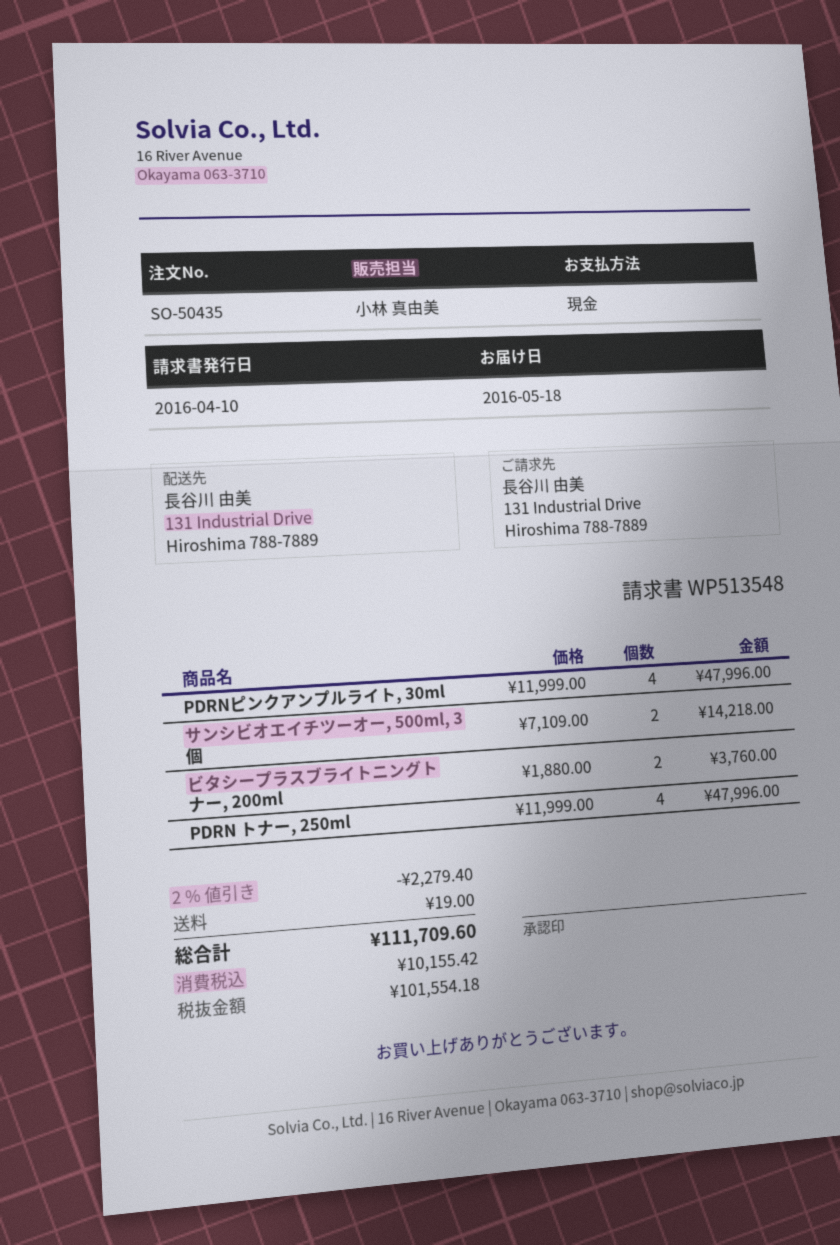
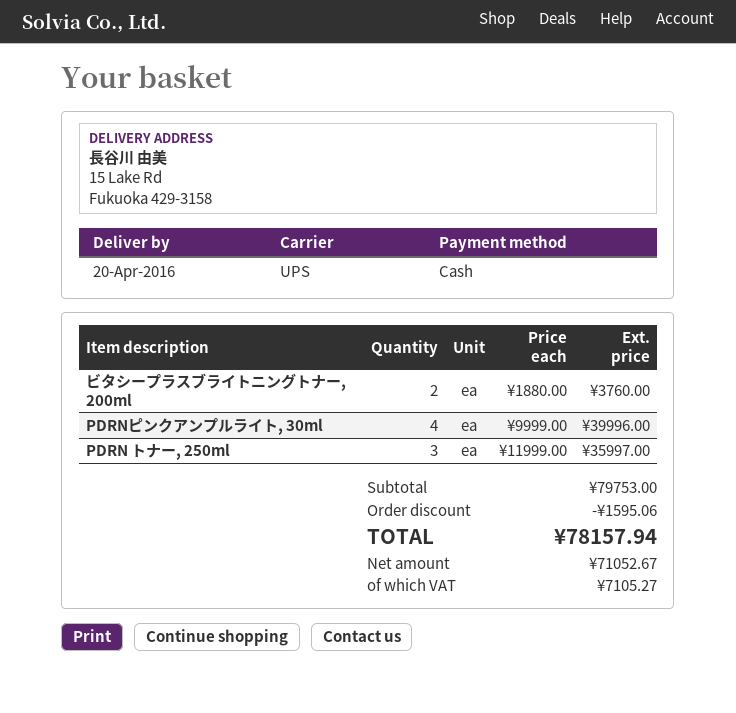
delivery date: 2016-05-18 -> 2016-04-20
ship to: 131 Industrial Drive, Hiroshima 788-7889 -> 15 Lake Rd, Fukuoka 429-3158
PDRNピンクアンプルライト, 30ml: 4 x 11999.00 = 47996.00 -> 4 x 9999.00 = 39996.00
サンシビオエイチツーオー, 500ml, 3個: 2 x 7109.00 = 14218.00 -> none
PDRN トナー, 250ml: 4 x 11999.00 = 47996.00 -> 3 x 11999.00 = 35997.00
discount: 2279.40 -> 1595.06
shipping: 19.00 -> none
net: 101554.18 -> 71052.67
tax: 10155.42 -> 7105.27
total: 111709.60 -> 78157.94

